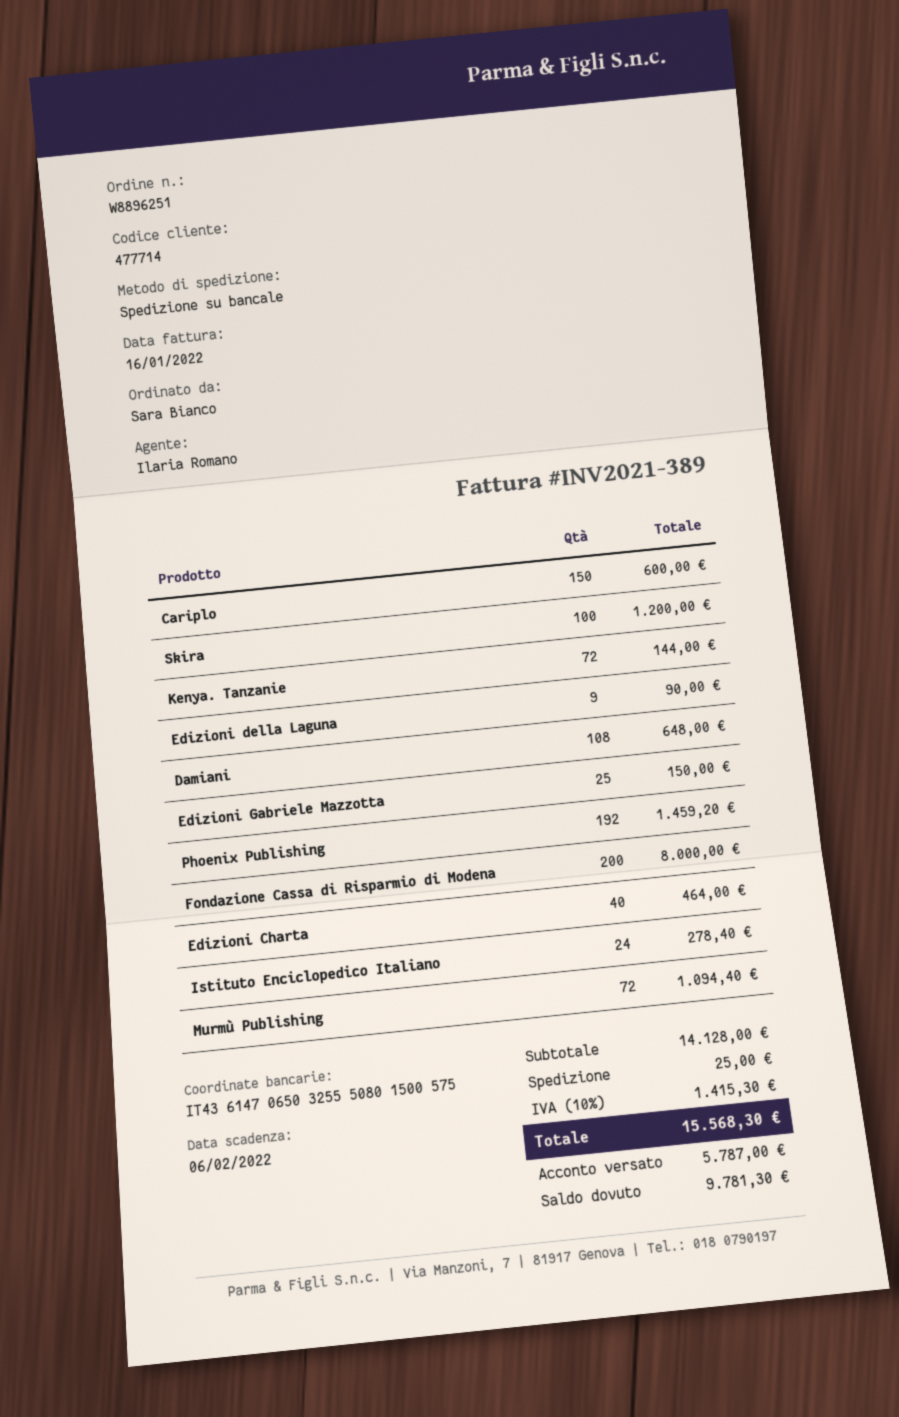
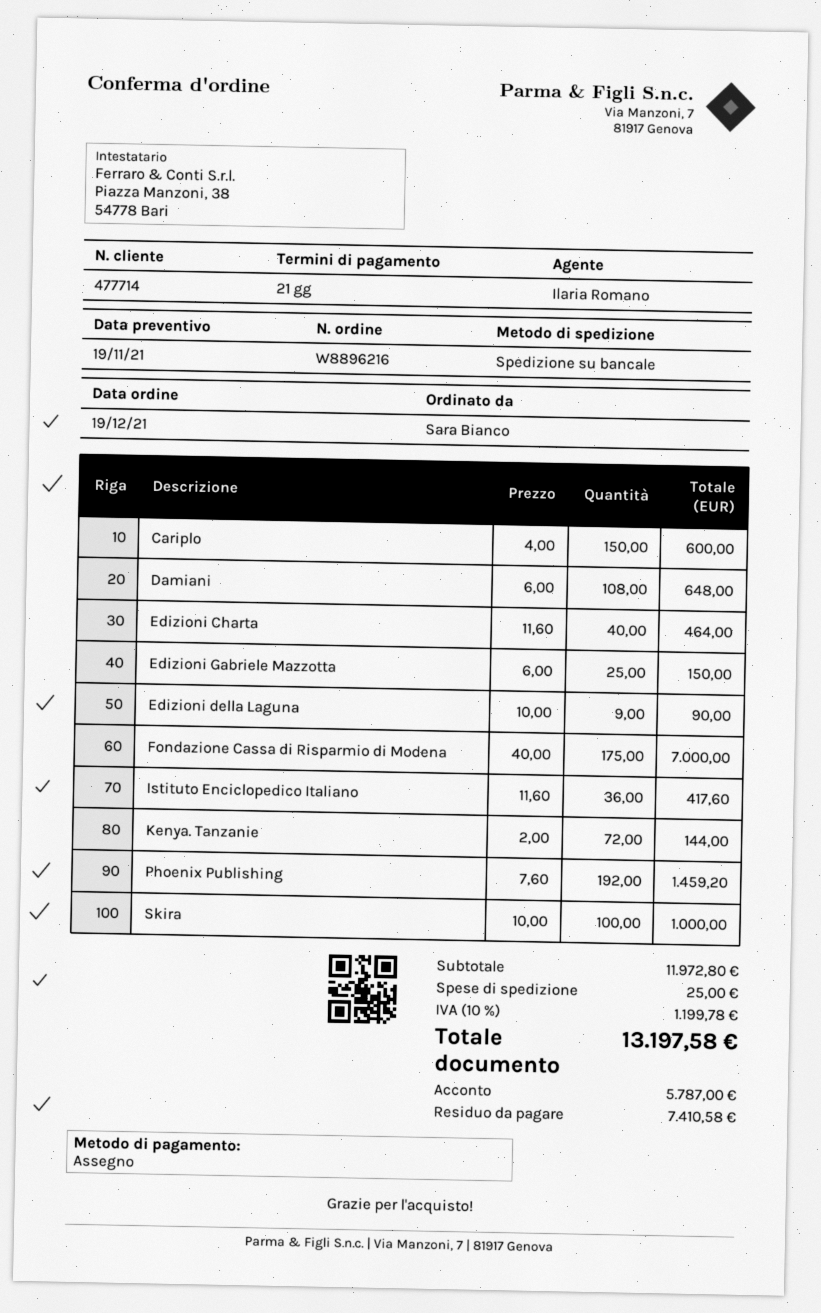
order number: W8896251 -> W8896216
Skira: 100 for 1200.00 -> 100 for 1000.00
Fondazione Cassa di Risparmio di Modena: 200 for 8000.00 -> 175 for 7000.00
Istituto Enciclopedico Italiano: 24 for 278.40 -> 36 for 417.60
Murmù Publishing: 72 for 1094.40 -> none
subtotal: 14128.00 -> 11972.80
tax: 10% = 1415.30 -> 10% = 1199.78
total: 15568.30 -> 13197.58
balance: 9781.30 -> 7410.58

